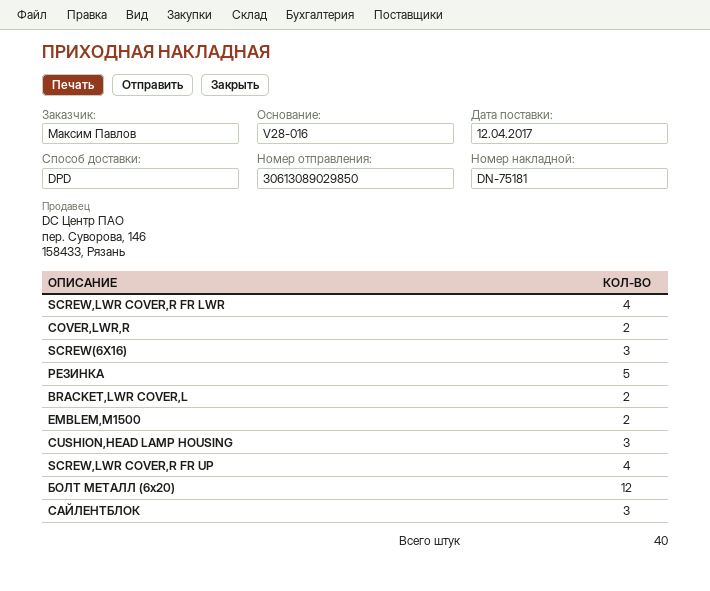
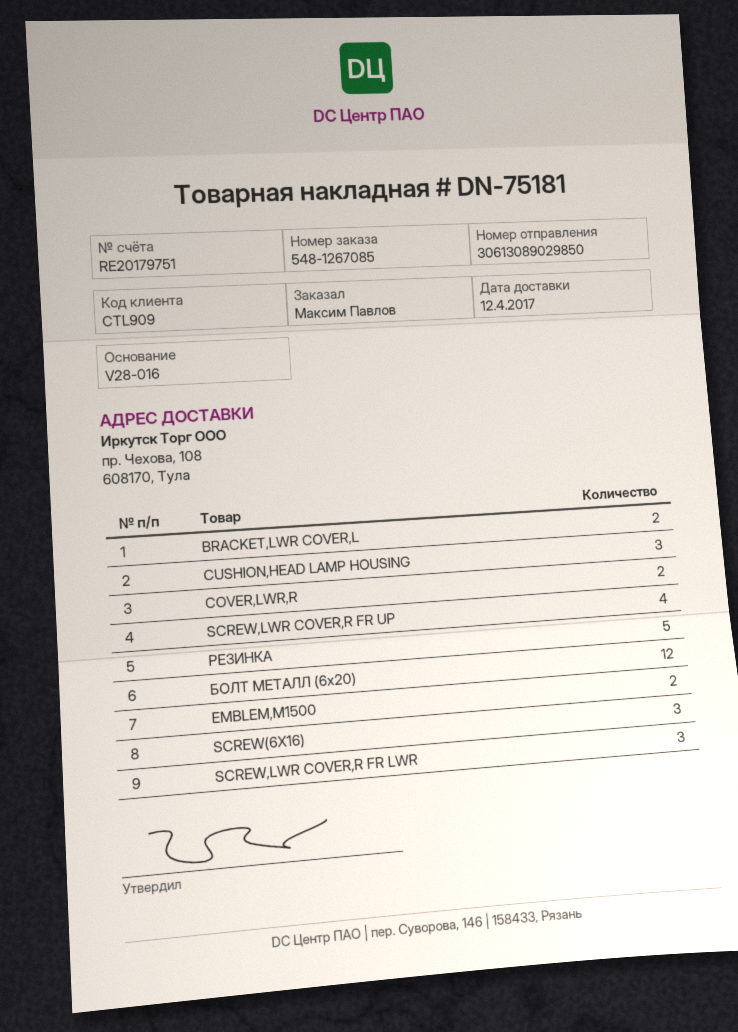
SCREW,LWR COVER,R FR LWR: 4 -> 3
САЙЛЕНТБЛОК: 3 -> none

